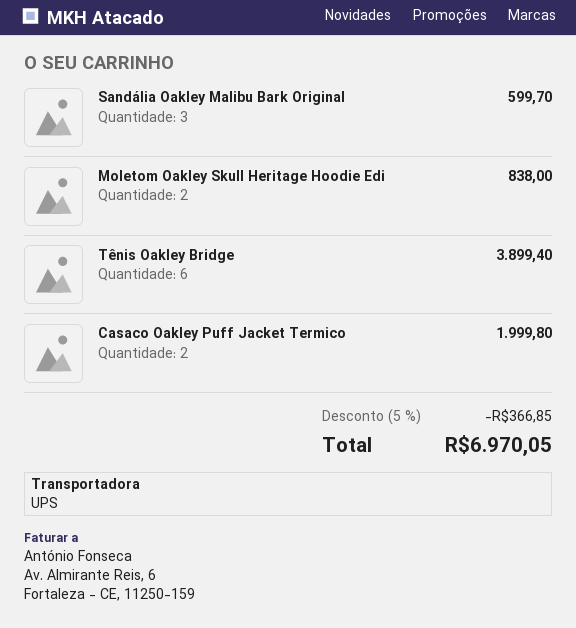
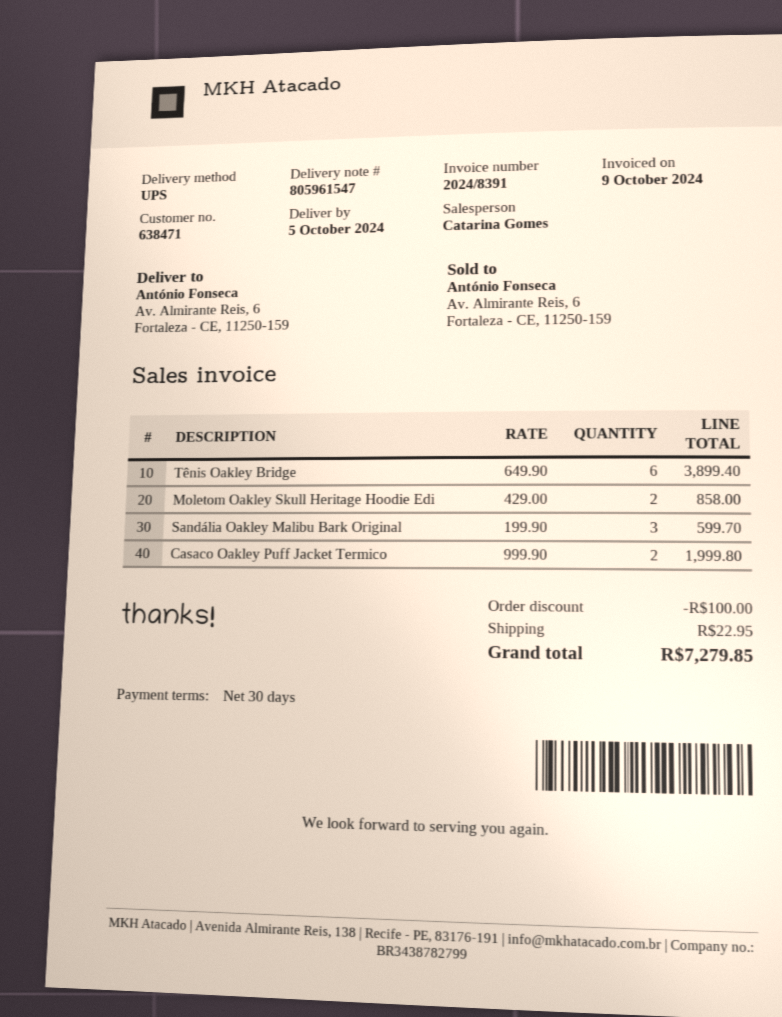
Moletom Oakley Skull Heritage Hoodie Edi: 2 for 838.00 -> 2 for 858.00
discount: 366.85 -> 100.00
shipping: none -> 22.95
total: 6970.05 -> 7279.85

